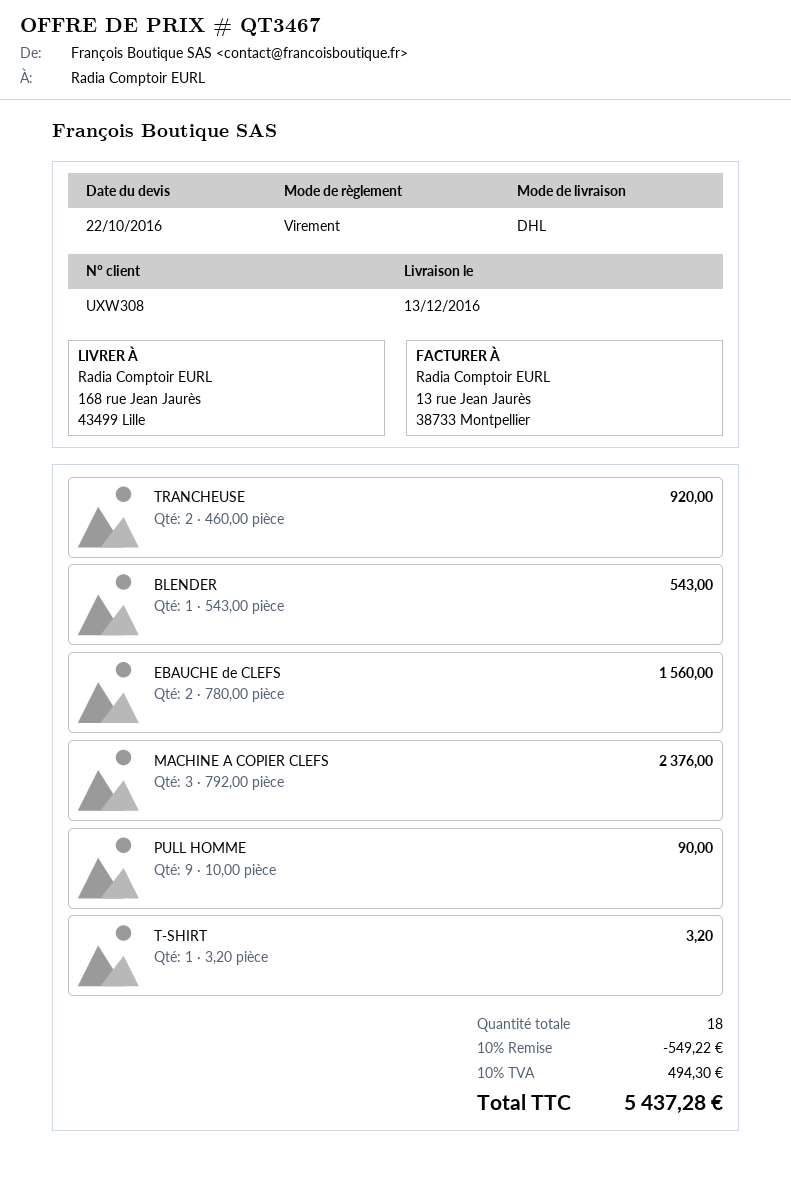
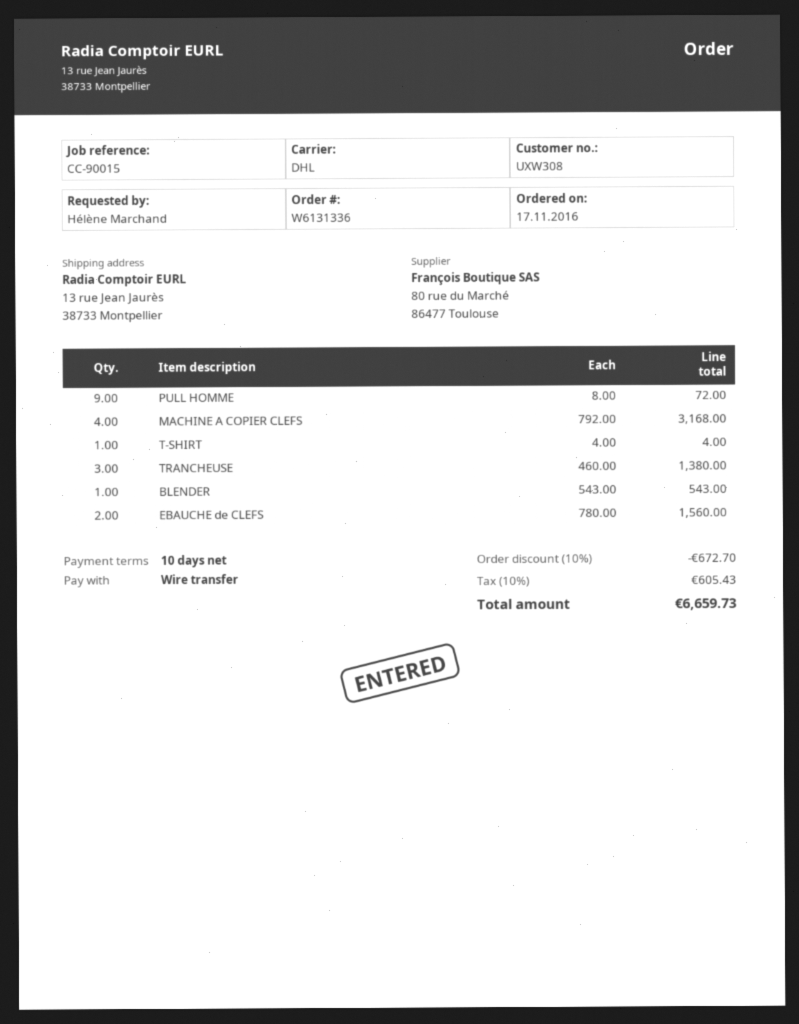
ship to: 168 rue Jean Jaurès, 43499 Lille -> 13 rue Jean Jaurès, 38733 Montpellier
TRANCHEUSE: 2 x 460.00 = 920.00 -> 3 x 460.00 = 1380.00
MACHINE A COPIER CLEFS: 3 x 792.00 = 2376.00 -> 4 x 792.00 = 3168.00
PULL HOMME: 9 x 10.00 = 90.00 -> 9 x 8.00 = 72.00
T-SHIRT: 1 x 3.20 = 3.20 -> 1 x 4.00 = 4.00
discount: 10% = 549.22 -> 10% = 672.70
tax: 10% = 494.30 -> 10% = 605.43
total: 5437.28 -> 6659.73

